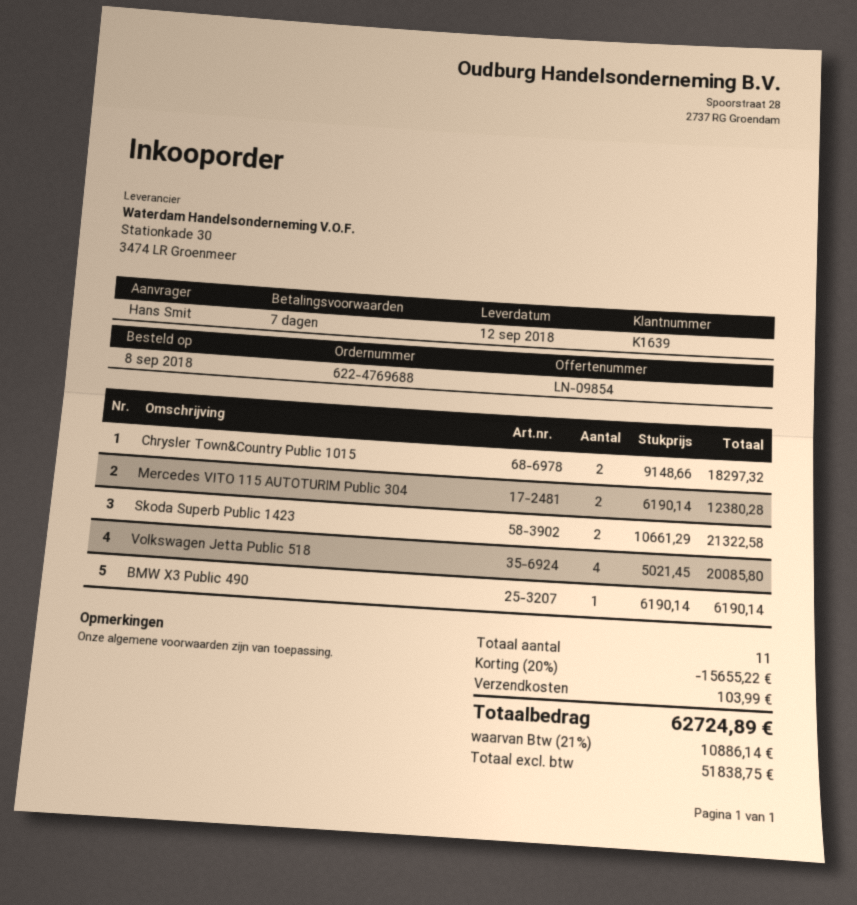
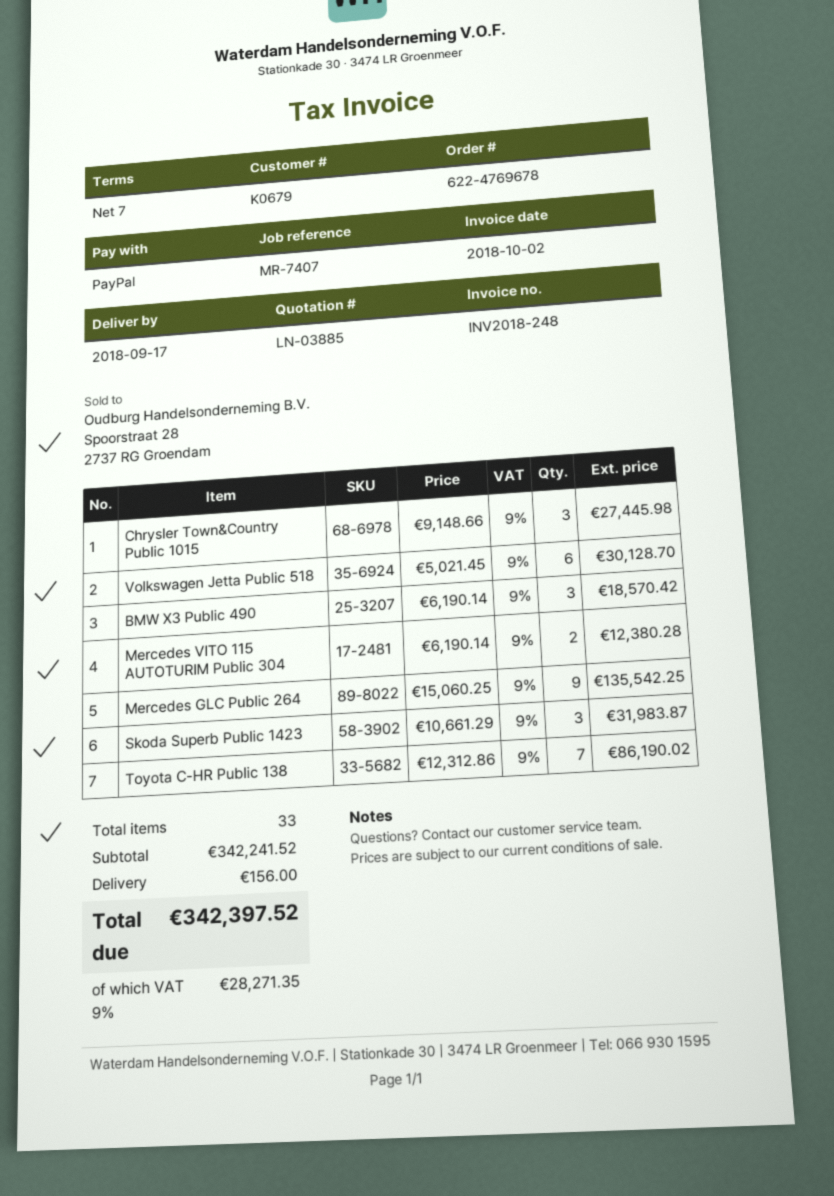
quote number: LN-09854 -> LN-03885
order number: 622-4769688 -> 622-4769678
delivery date: 2018-09-12 -> 2018-09-17
customer number: K1639 -> K0679
Chrysler Town&Country Public 1015: 2 x 9148.66 = 18297.32 -> 3 x 9148.66 = 27445.98
Skoda Superb Public 1423: 2 x 10661.29 = 21322.58 -> 3 x 10661.29 = 31983.87
Volkswagen Jetta Public 518: 4 x 5021.45 = 20085.80 -> 6 x 5021.45 = 30128.70
BMW X3 Public 490: 1 x 6190.14 = 6190.14 -> 3 x 6190.14 = 18570.42
Mercedes GLC Public 264: none -> 9 x 15060.25 = 135542.25
Toyota C-HR Public 138: none -> 7 x 12312.86 = 86190.02
total quantity: 11 -> 33
discount: 20% = 15655.22 -> none
shipping: 103.99 -> 156.00
tax: 21% = 10886.14 -> 9% = 28271.35
total: 62724.89 -> 342397.52

